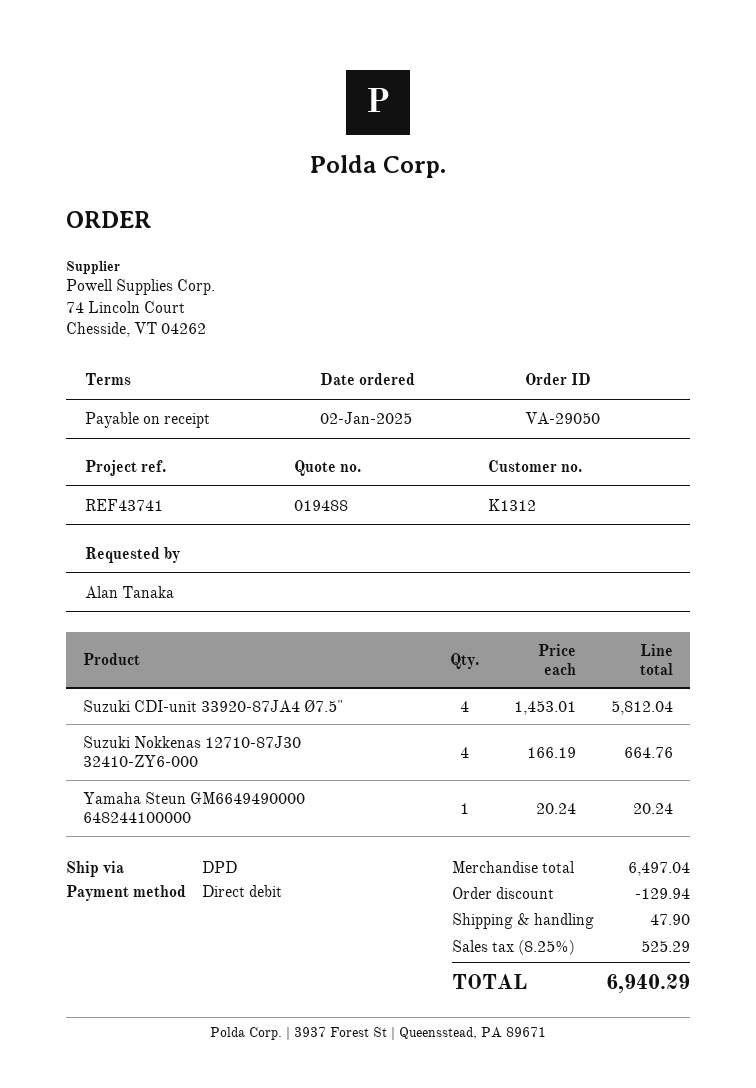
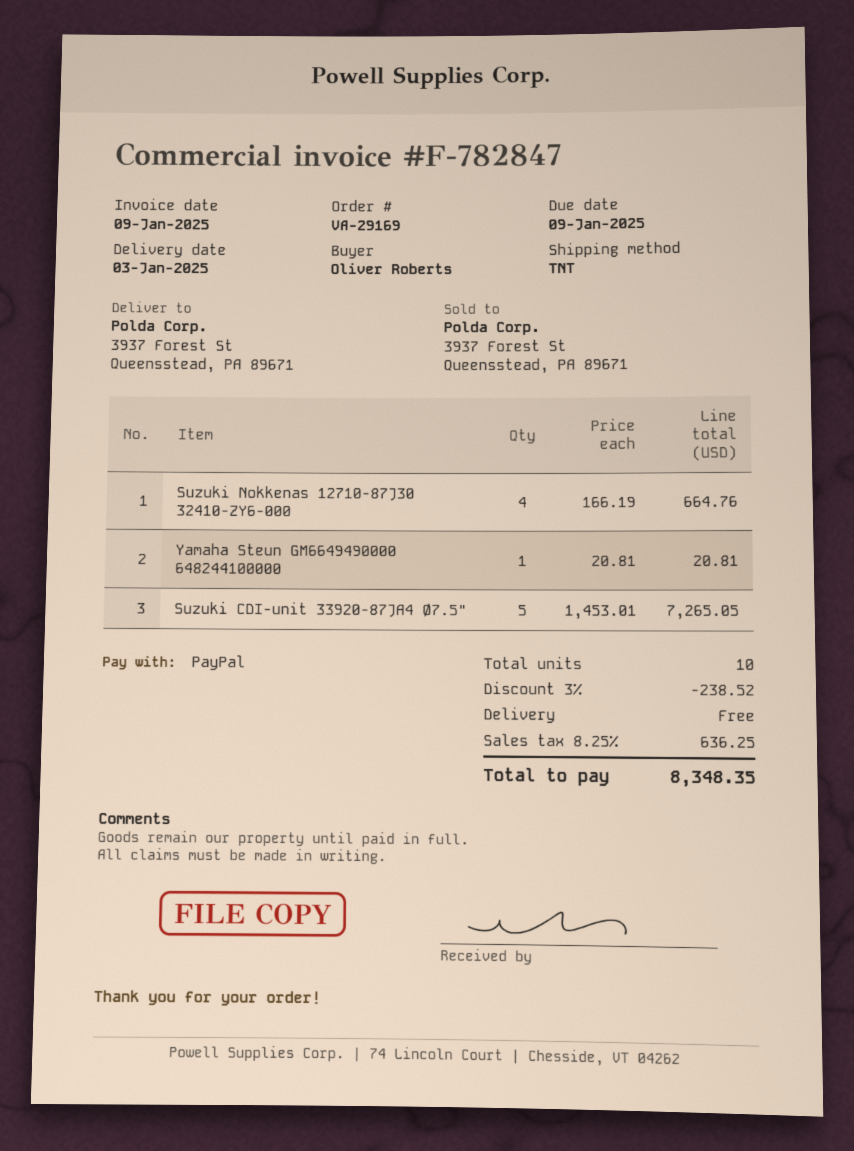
order number: VA-29050 -> VA-29169
ordered by: Alan Tanaka -> Oliver Roberts
payment method: direct debit -> PayPal
shipping method: DPD -> TNT
Suzuki CDI-unit 33920-87JA4 Ø7.5": 4 x 1453.01 = 5812.04 -> 5 x 1453.01 = 7265.05
Yamaha Steun GM6649490000 648244100000: 1 x 20.24 = 20.24 -> 1 x 20.81 = 20.81
discount: 129.94 -> 238.52
shipping: 47.90 -> 0.00
tax: 8.25% = 525.29 -> 8.25% = 636.25
total: 6940.29 -> 8348.35

